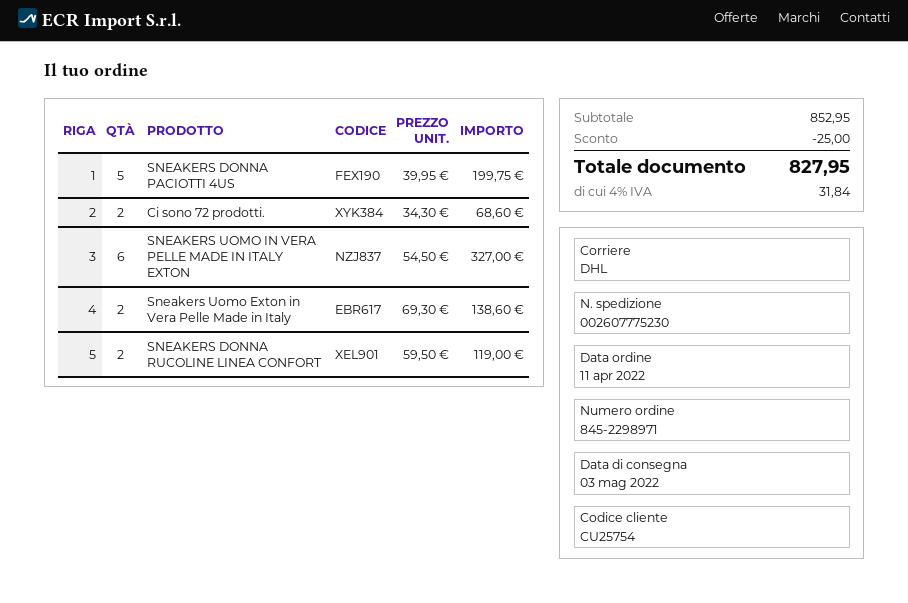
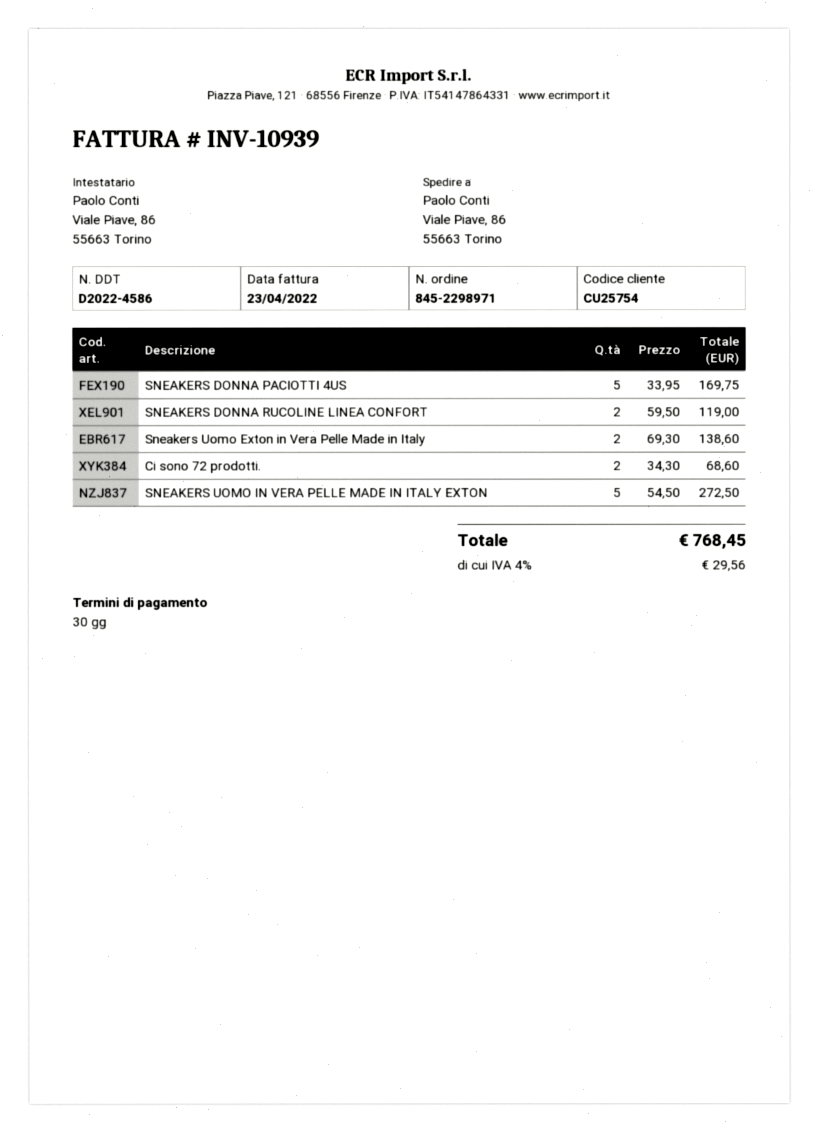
SNEAKERS DONNA PACIOTTI 4US: 5 x 39.95 = 199.75 -> 5 x 33.95 = 169.75
SNEAKERS UOMO IN VERA PELLE MADE IN ITALY EXTON: 6 x 54.50 = 327.00 -> 5 x 54.50 = 272.50
discount: 25.00 -> none
tax: 4% = 31.84 -> 4% = 29.56
total: 827.95 -> 768.45

